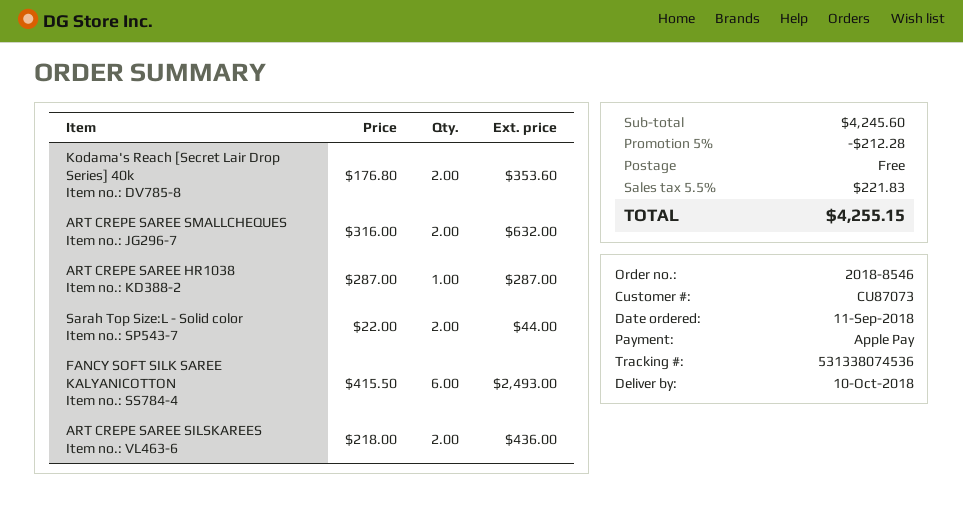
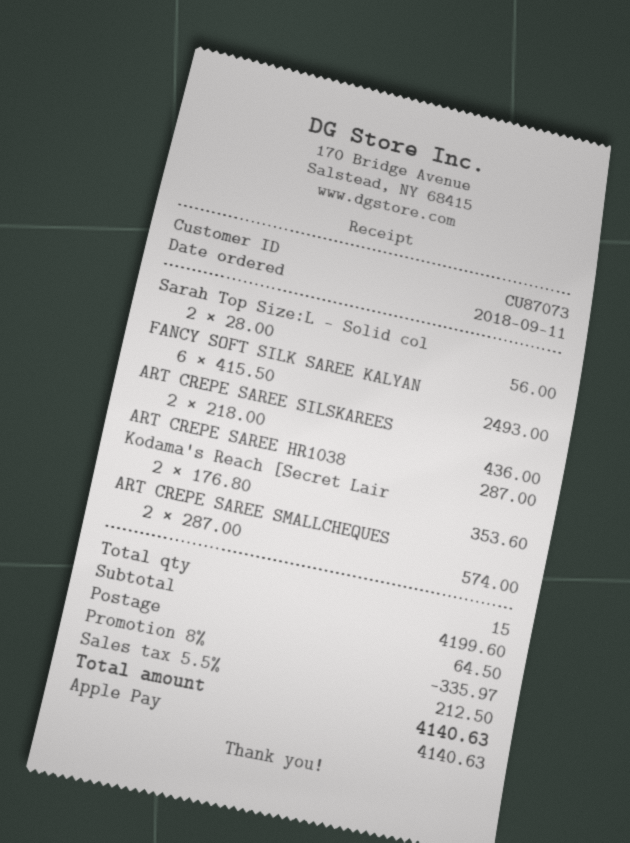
ART CREPE SAREE SMALLCHEQUES: 2 x 316.00 = 632.00 -> 2 x 287.00 = 574.00
Sarah Top Size:L - Solid color: 2 x 22.00 = 44.00 -> 2 x 28.00 = 56.00
subtotal: 4245.60 -> 4199.60
discount: 5% = 212.28 -> 8% = 335.97
shipping: 0.00 -> 64.50
tax: 5.5% = 221.83 -> 5.5% = 212.50
total: 4255.15 -> 4140.63

